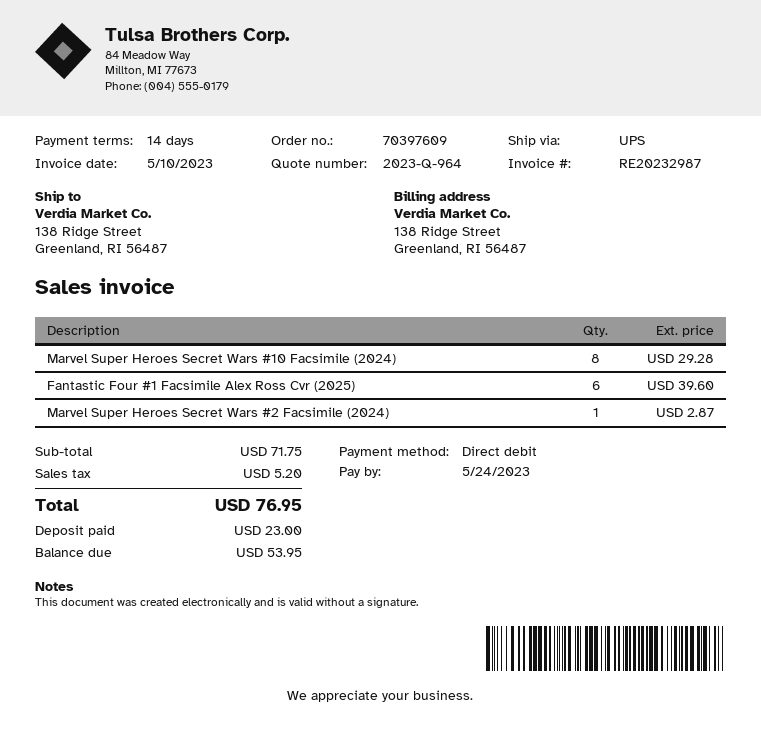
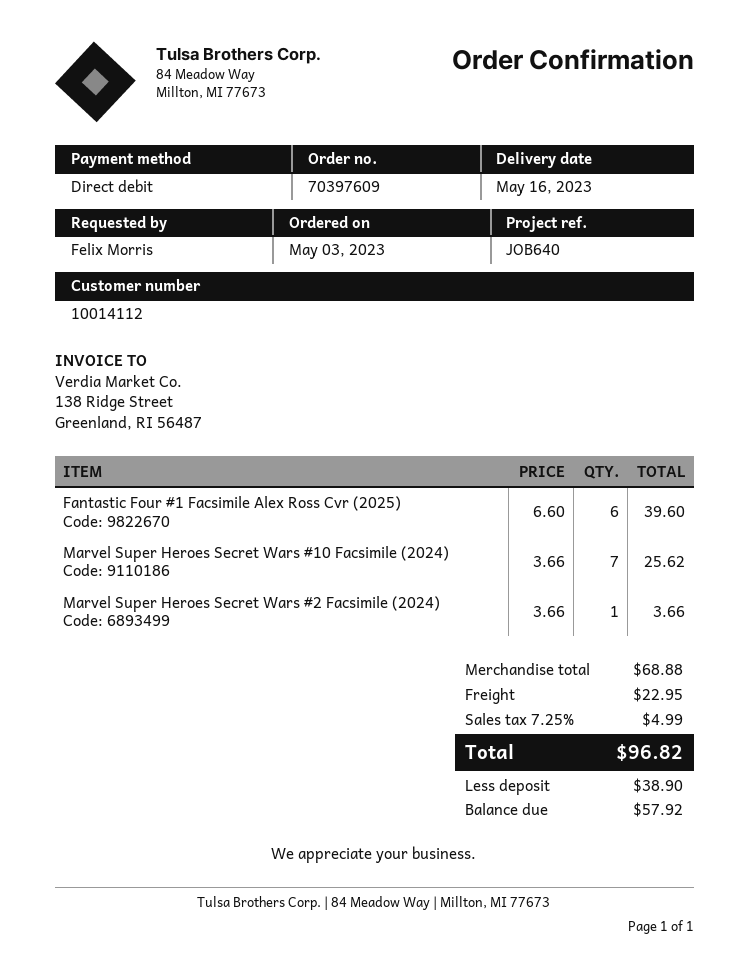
Marvel Super Heroes Secret Wars #10 Facsimile (2024): 8 for 29.28 -> 7 for 25.62
Marvel Super Heroes Secret Wars #2 Facsimile (2024): 1 for 2.87 -> 1 for 3.66
subtotal: 71.75 -> 68.88
shipping: none -> 22.95
tax: 5.20 -> 4.99
total: 76.95 -> 96.82
deposit: 23.00 -> 38.90
balance: 53.95 -> 57.92

